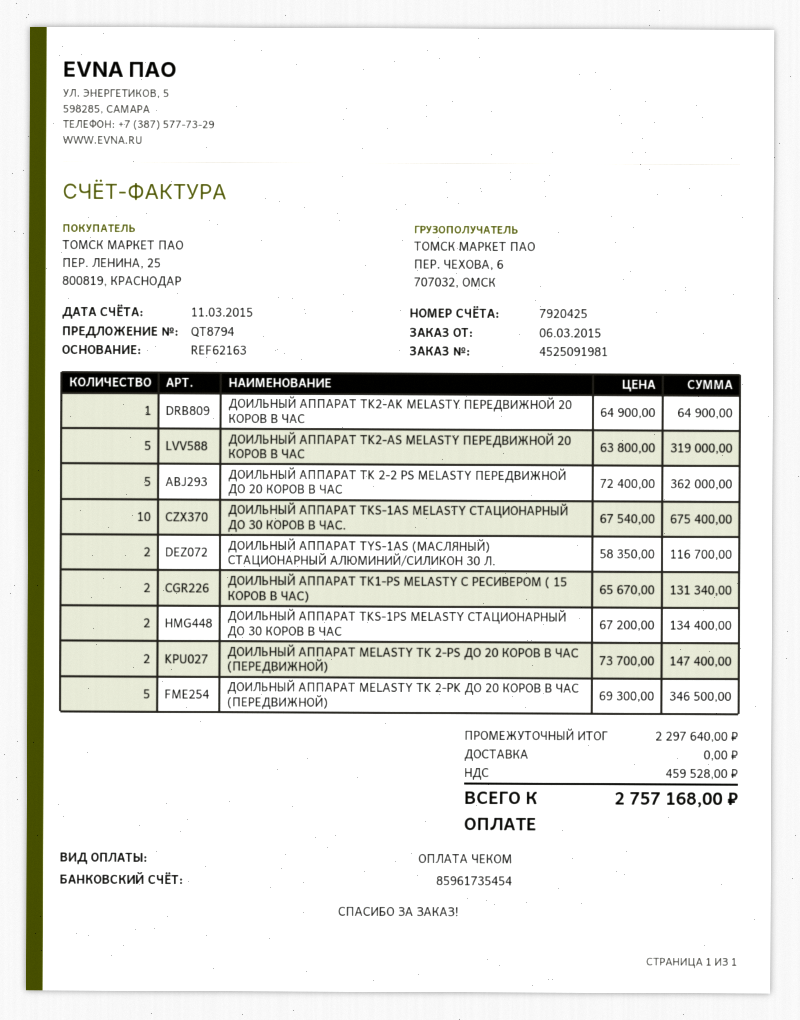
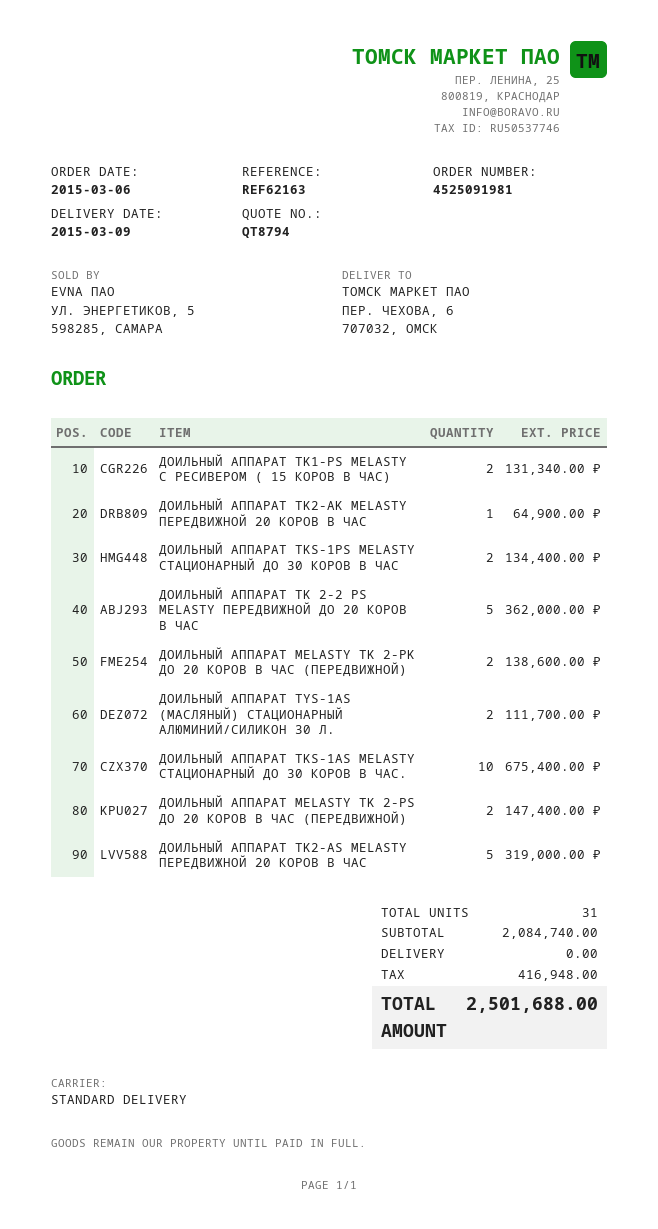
ДОИЛЬНЫЙ АППАРАТ TYS-1AS (МАСЛЯНЫЙ) СТАЦИОНАРНЫЙ АЛЮМИНИЙ/СИЛИКОН 30 Л.: 2 for 116700.00 -> 2 for 111700.00
ДОИЛЬНЫЙ АППАРАТ MELASTY TK 2-PK ДО 20 КОРОВ В ЧАС (ПЕРЕДВИЖНОЙ): 5 for 346500.00 -> 2 for 138600.00
subtotal: 2297640.00 -> 2084740.00
tax: 459528.00 -> 416948.00
total: 2757168.00 -> 2501688.00

